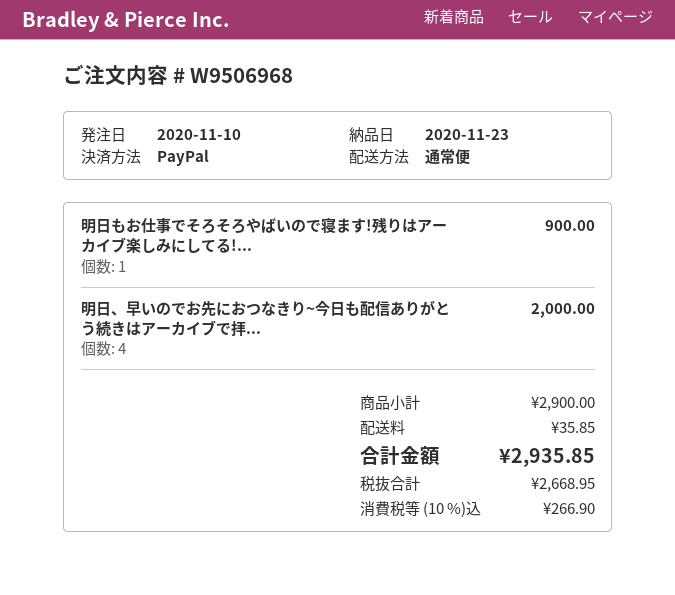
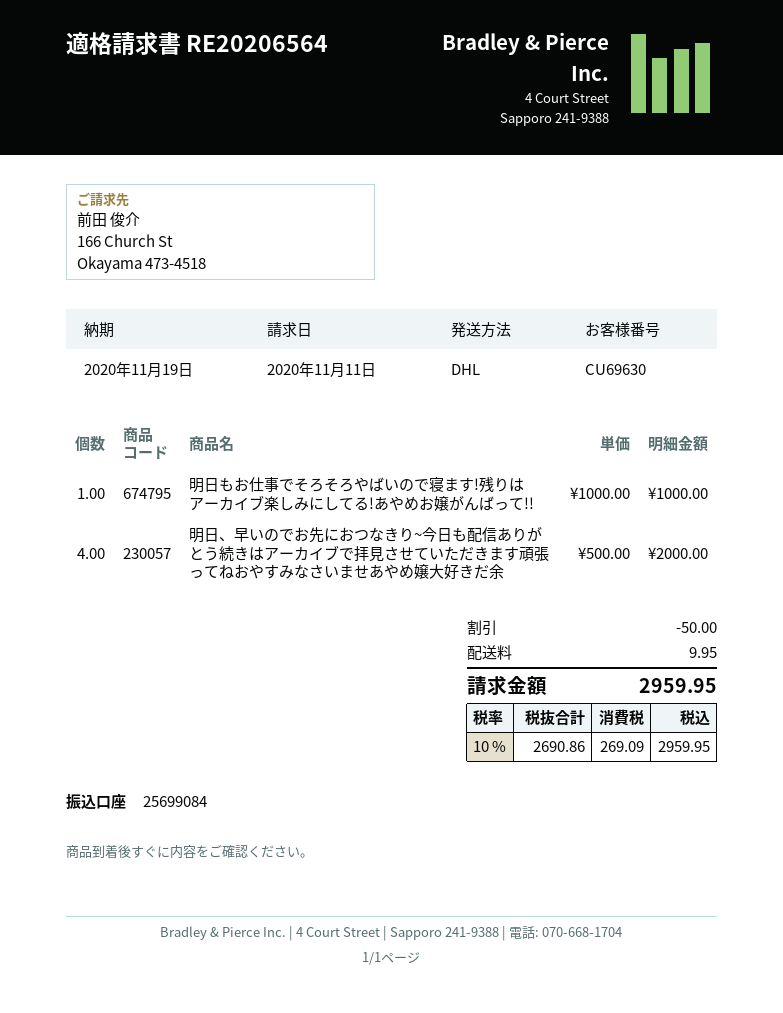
delivery date: 2020-11-23 -> 2020-11-19
shipping method: standard -> DHL
明日もお仕事でそろそろやばいので寝ます!残りはアーカイブ楽しみにしてる!...: 1 for 900.00 -> 1 for 1000.00
discount: none -> 50.00
shipping: 35.85 -> 9.95
net: 2668.95 -> 2690.86
tax: 10% = 266.90 -> 10% = 269.09
total: 2935.85 -> 2959.95

